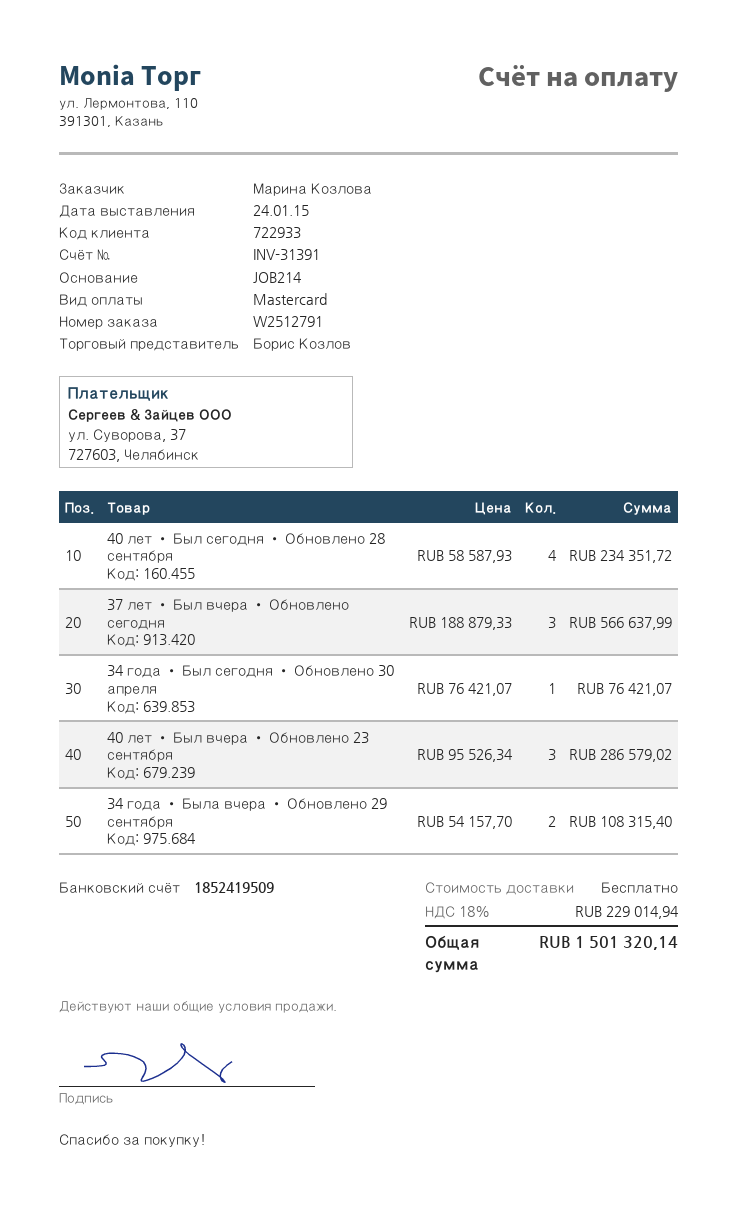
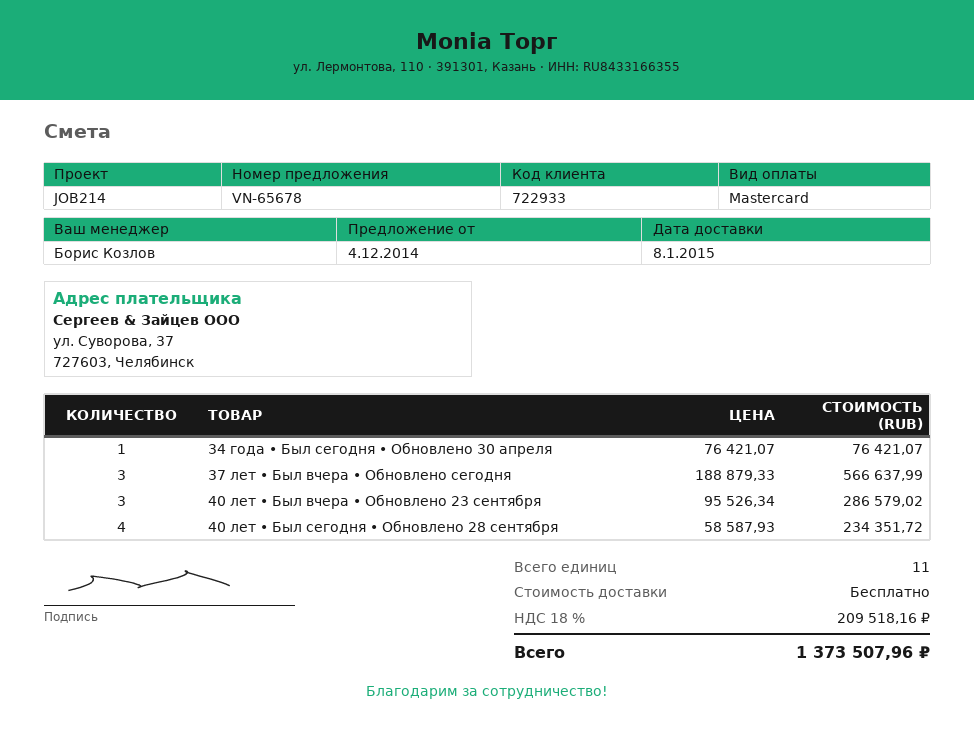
34 года • Была вчера • Обновлено 29 сентября: 2 x 54157.70 = 108315.40 -> none
tax: 18% = 229014.94 -> 18% = 209518.16
total: 1501320.14 -> 1373507.96

